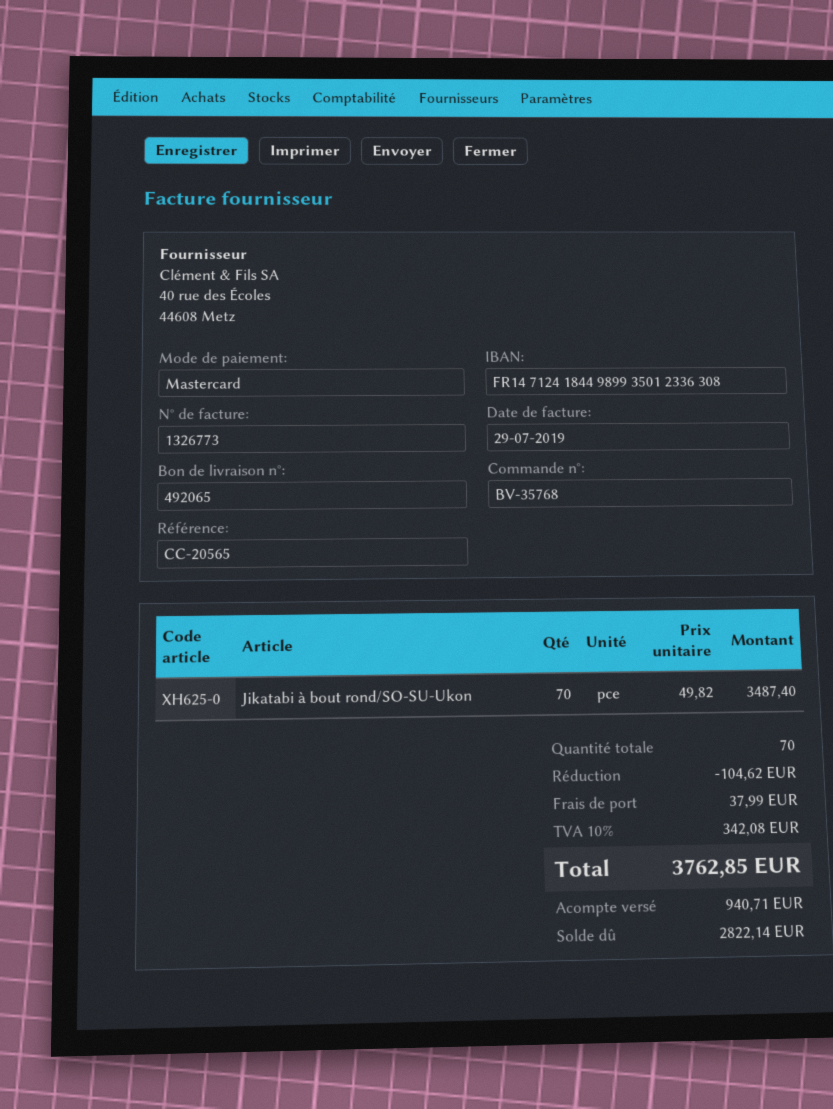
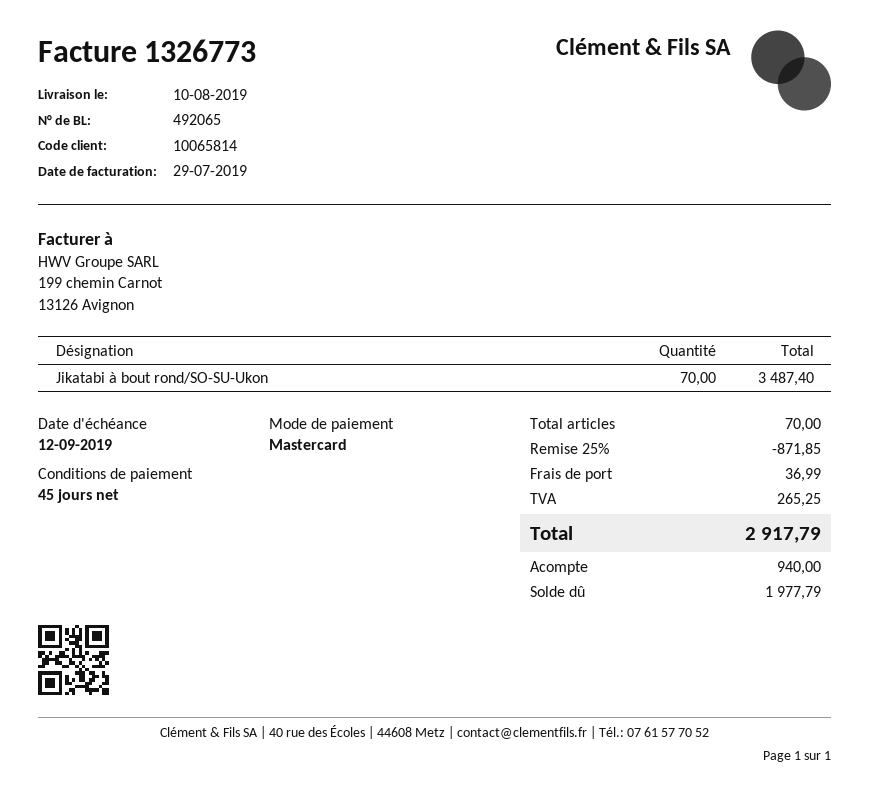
discount: 104.62 -> 871.85
shipping: 37.99 -> 36.99
tax: 342.08 -> 265.25
total: 3762.85 -> 2917.79
deposit: 940.71 -> 940.00
balance: 2822.14 -> 1977.79

